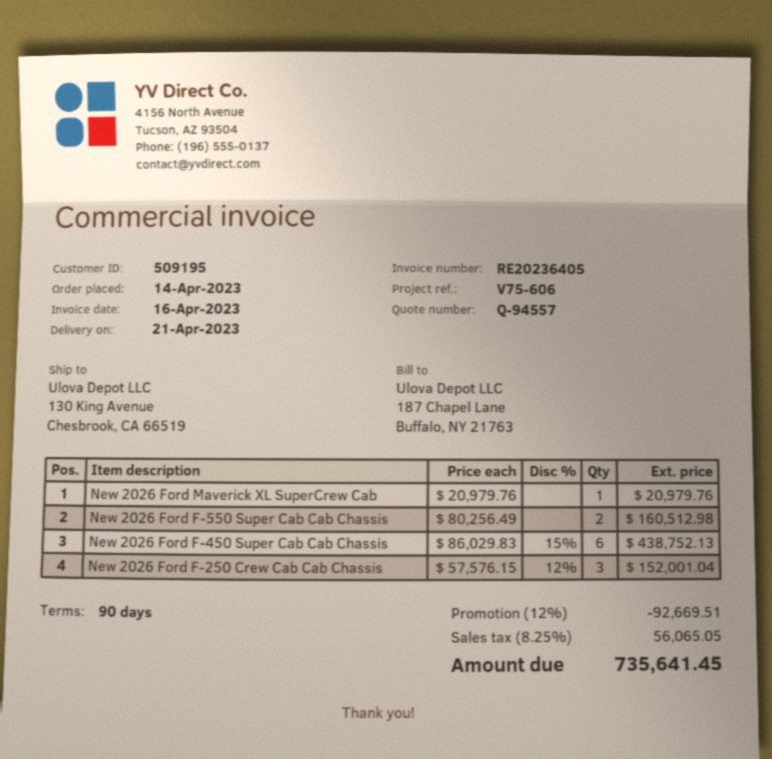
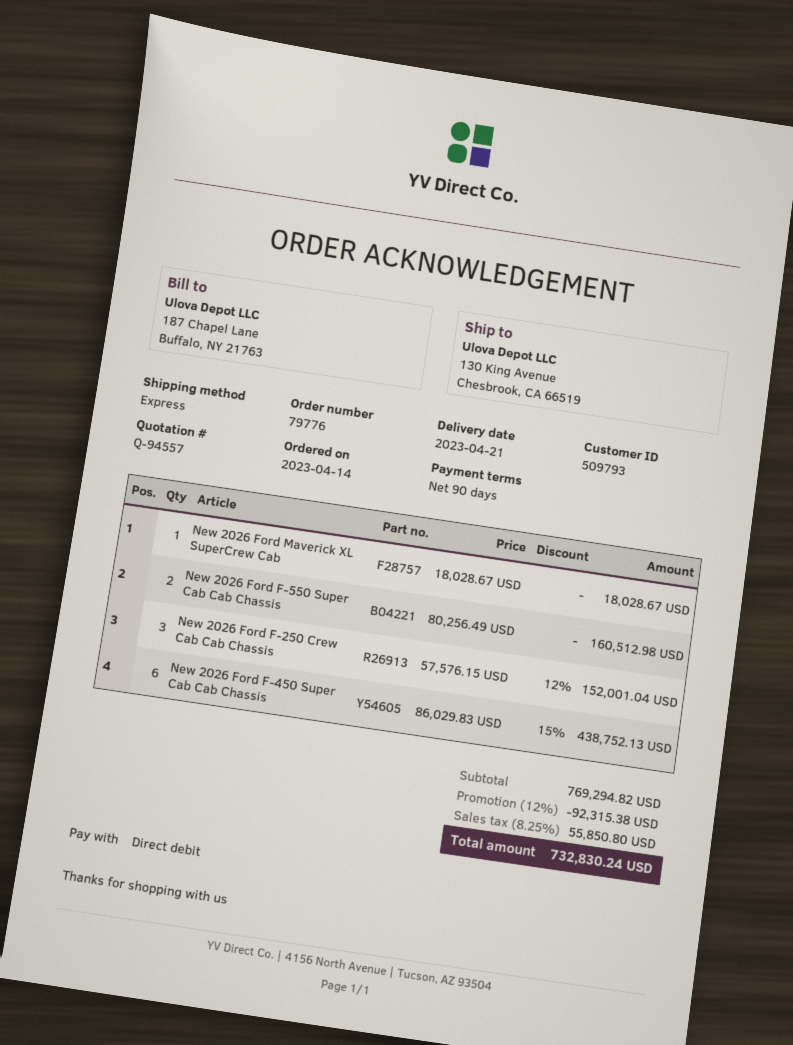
customer number: 509195 -> 509793
New 2026 Ford Maverick XL SuperCrew Cab: 1 x 20979.76 = 20979.76 -> 1 x 18028.67 = 18028.67
discount: 12% = 92669.51 -> 12% = 92315.38
tax: 8.25% = 56065.05 -> 8.25% = 55850.80
total: 735641.45 -> 732830.24

